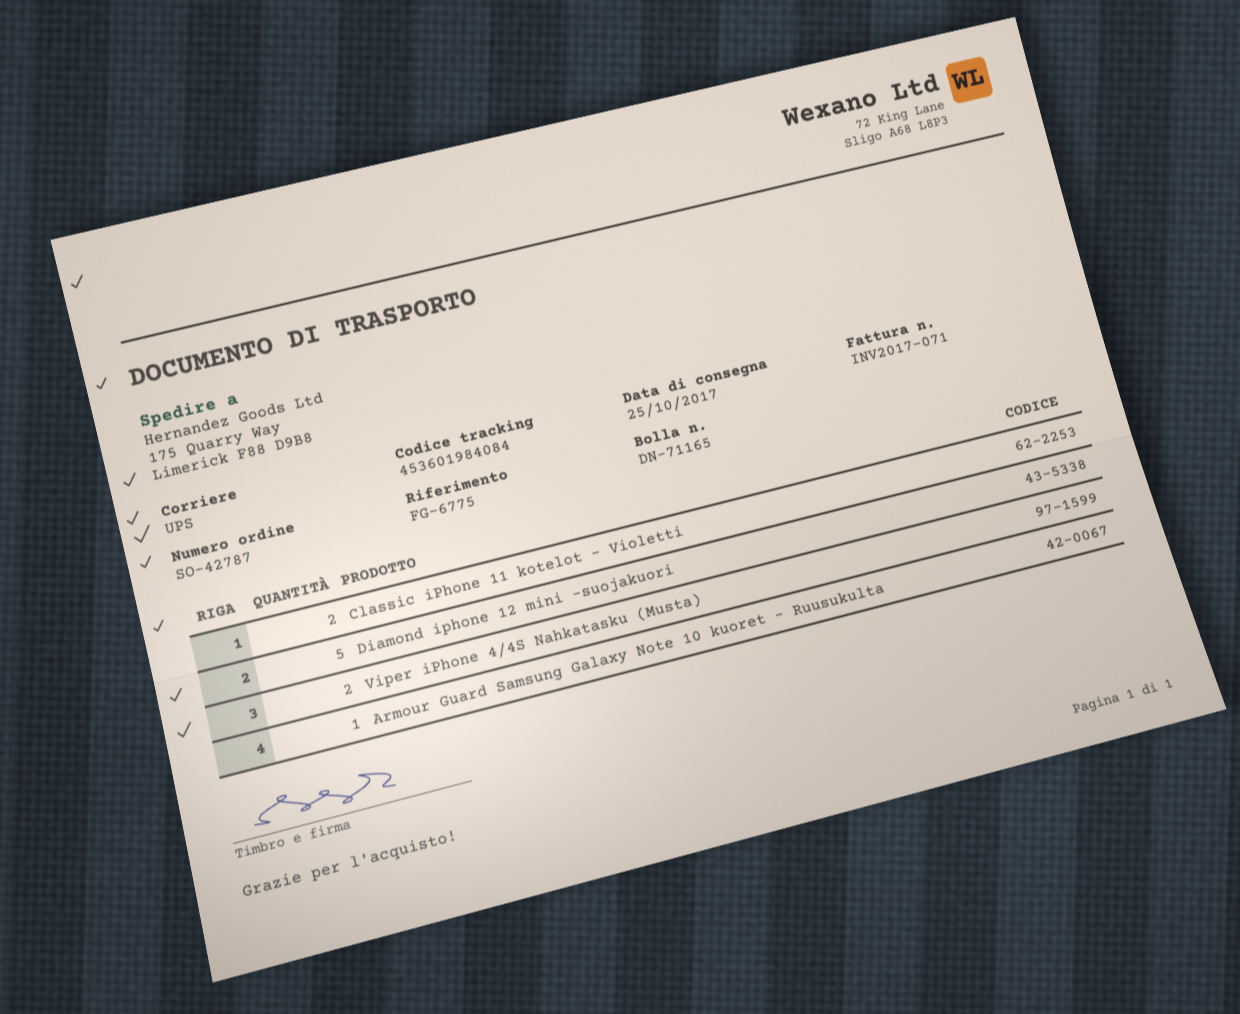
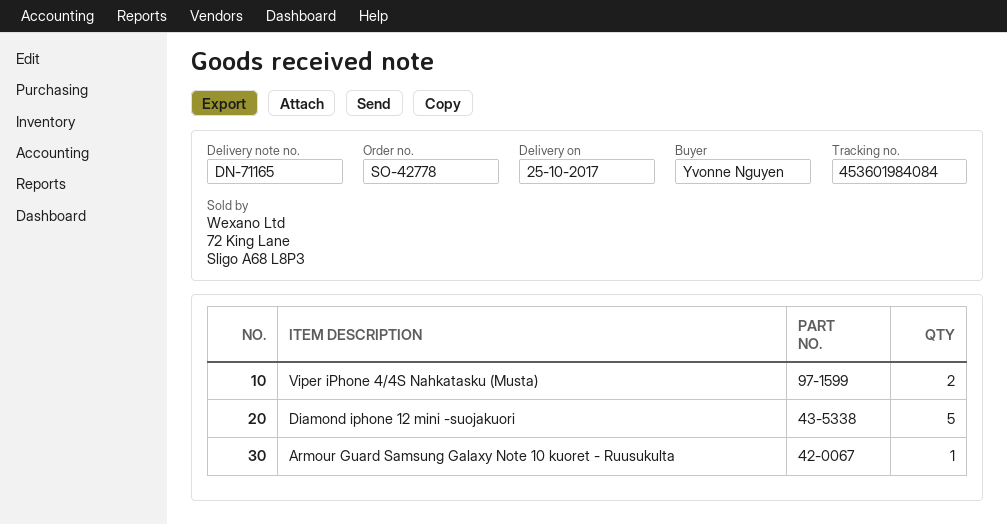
order number: SO-42787 -> SO-42778
Classic iPhone 11 kotelot - Violetti: 2 -> none

